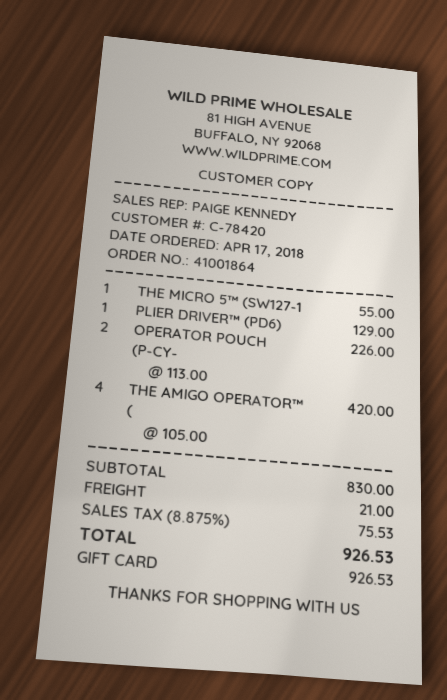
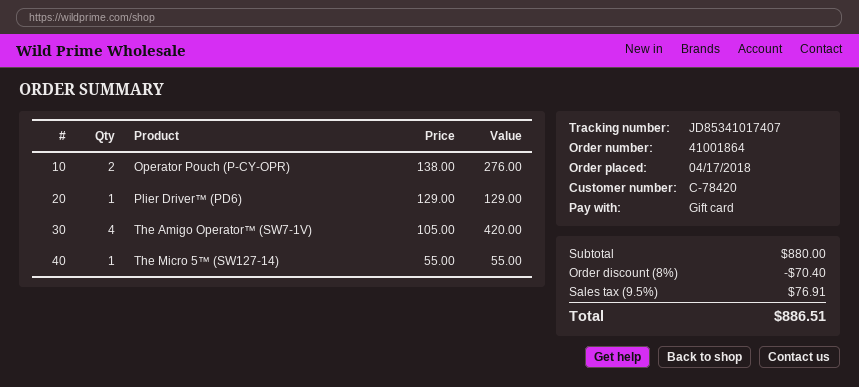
OPERATOR POUCH (P-CY-: 2 x 113.00 = 226.00 -> 2 x 138.00 = 276.00
subtotal: 830.00 -> 880.00
discount: none -> 8% = 70.40
shipping: 21.00 -> none
tax: 8.875% = 75.53 -> 9.5% = 76.91
total: 926.53 -> 886.51

